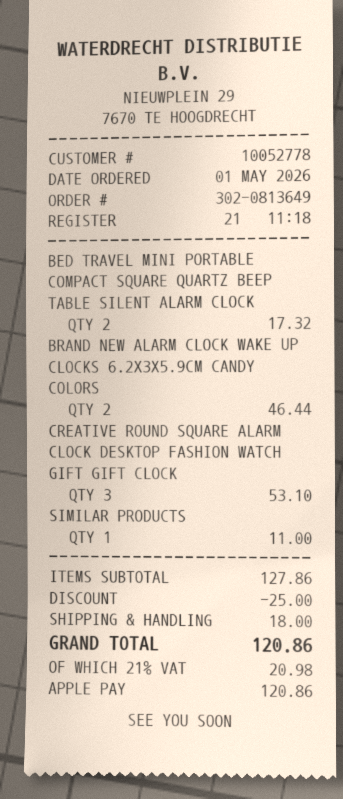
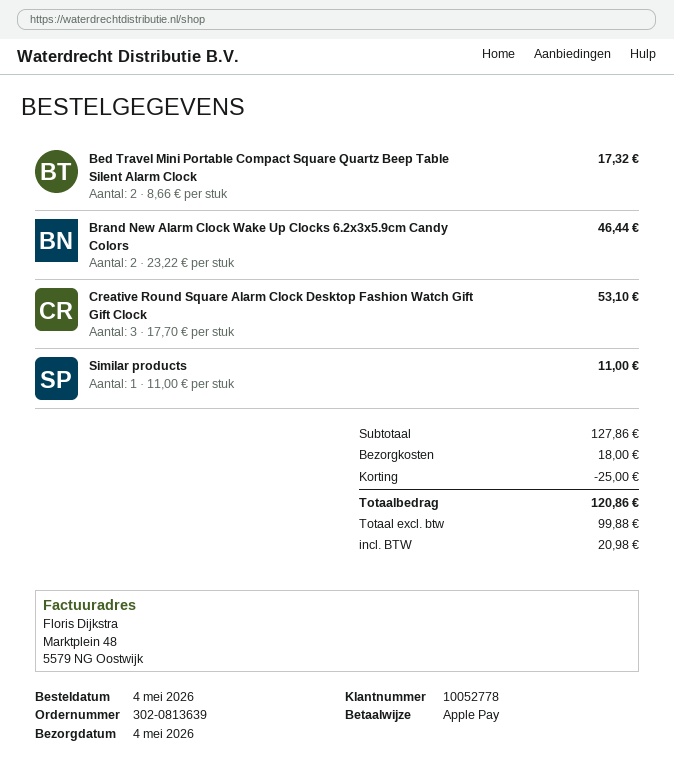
order number: 302-0813649 -> 302-0813639
order date: 2026-05-01 -> 2026-05-04

